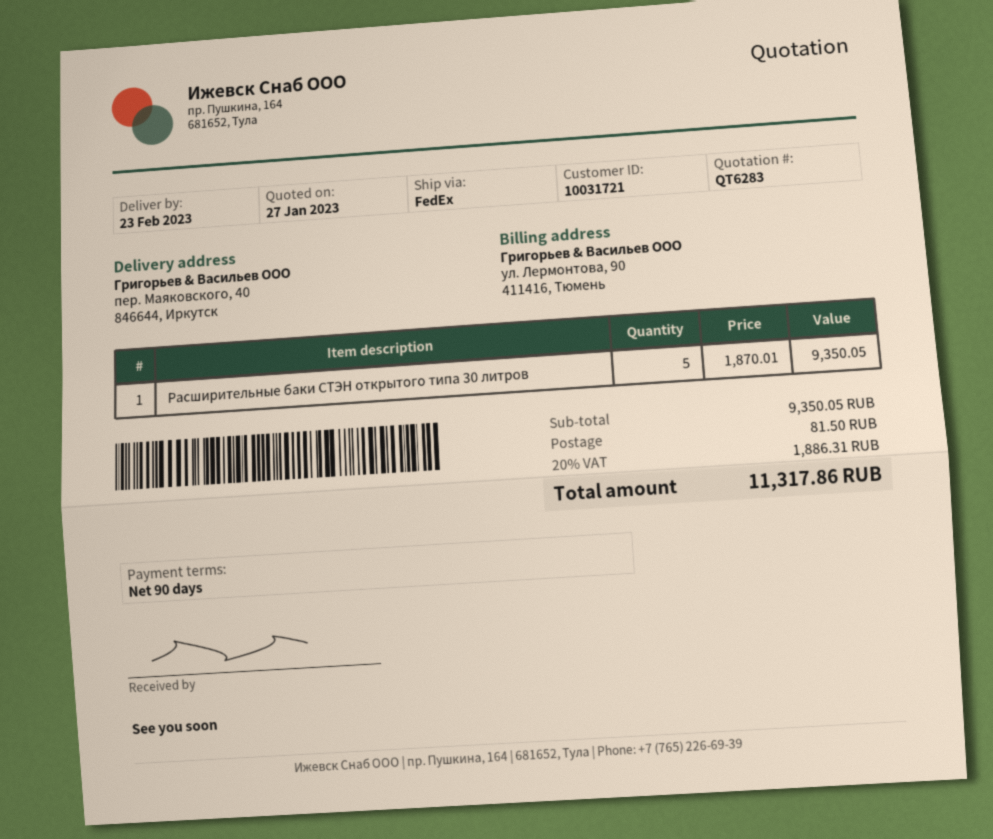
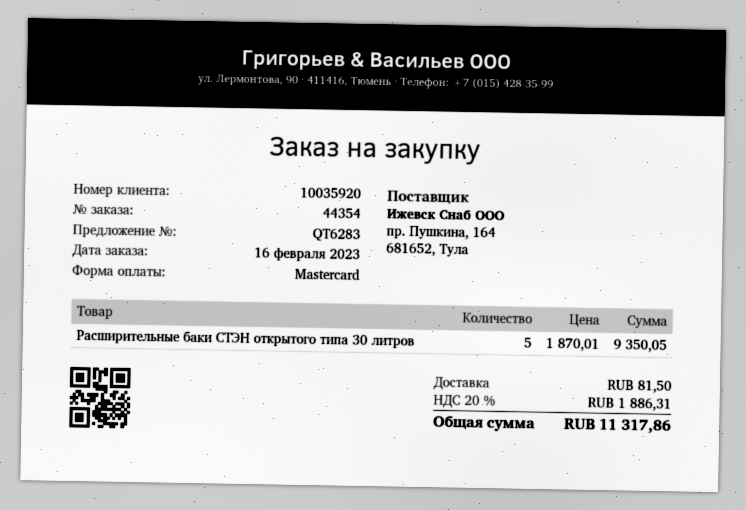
customer number: 10031721 -> 10035920

